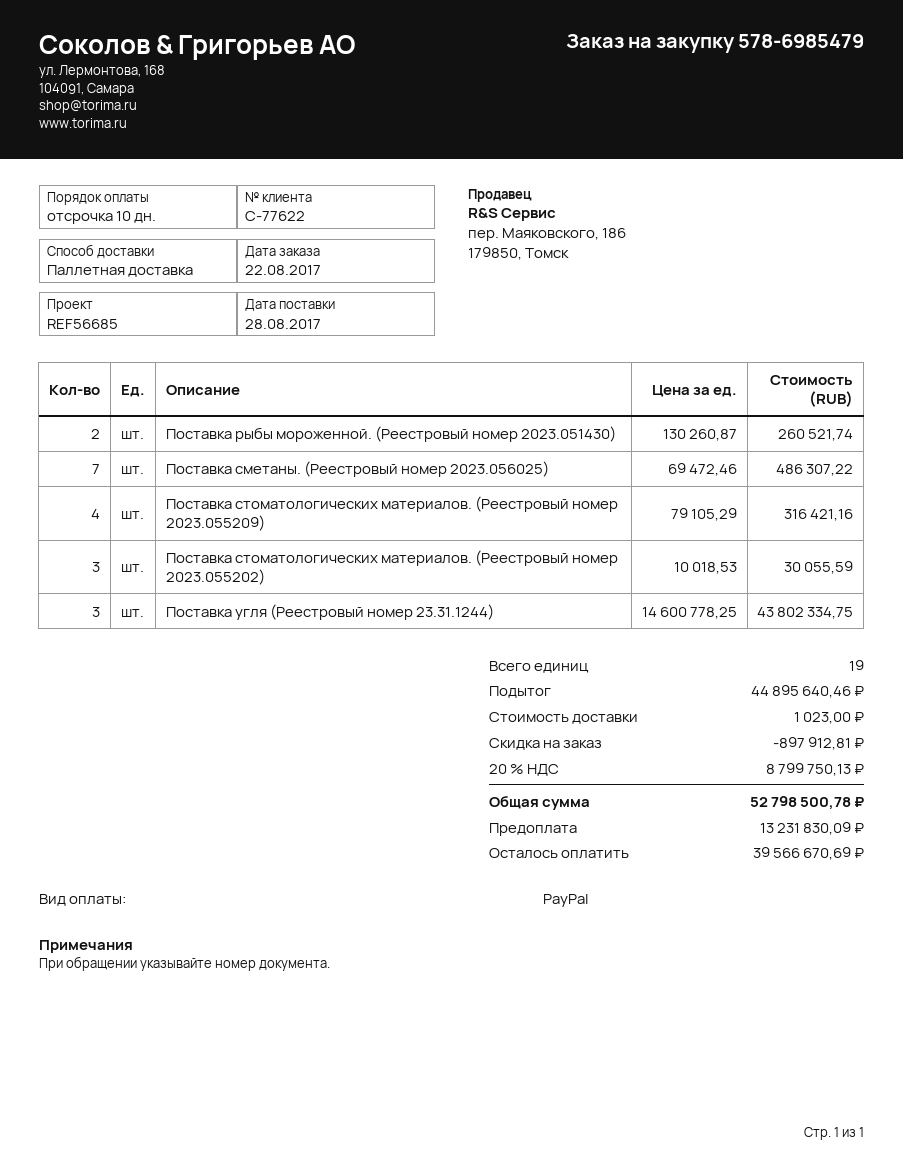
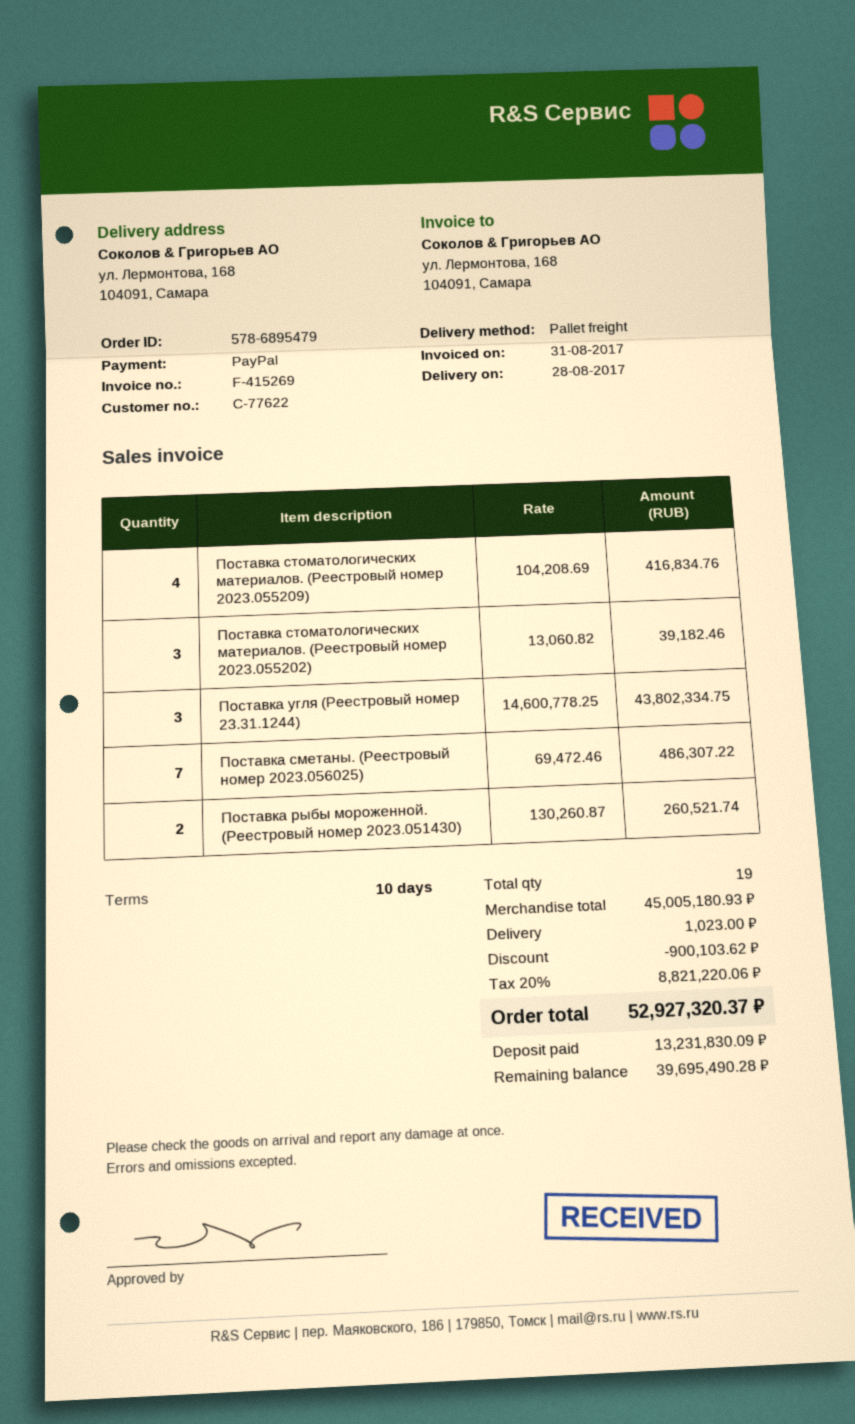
order number: 578-6985479 -> 578-6895479
Поставка стоматологических материалов. (Реестровый номер 2023.055209): 4 x 79105.29 = 316421.16 -> 4 x 104208.69 = 416834.76
Поставка стоматологических материалов. (Реестровый номер 2023.055202): 3 x 10018.53 = 30055.59 -> 3 x 13060.82 = 39182.46
subtotal: 44895640.46 -> 45005180.93
discount: 897912.81 -> 900103.62
tax: 20% = 8799750.13 -> 20% = 8821220.06
total: 52798500.78 -> 52927320.37
balance: 39566670.69 -> 39695490.28

